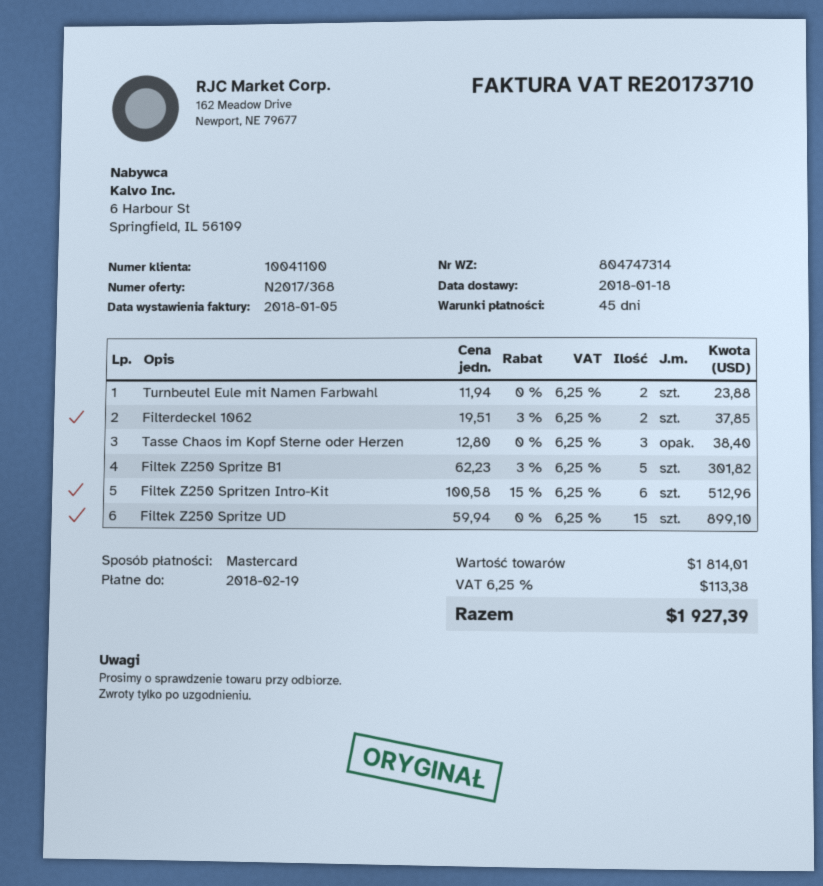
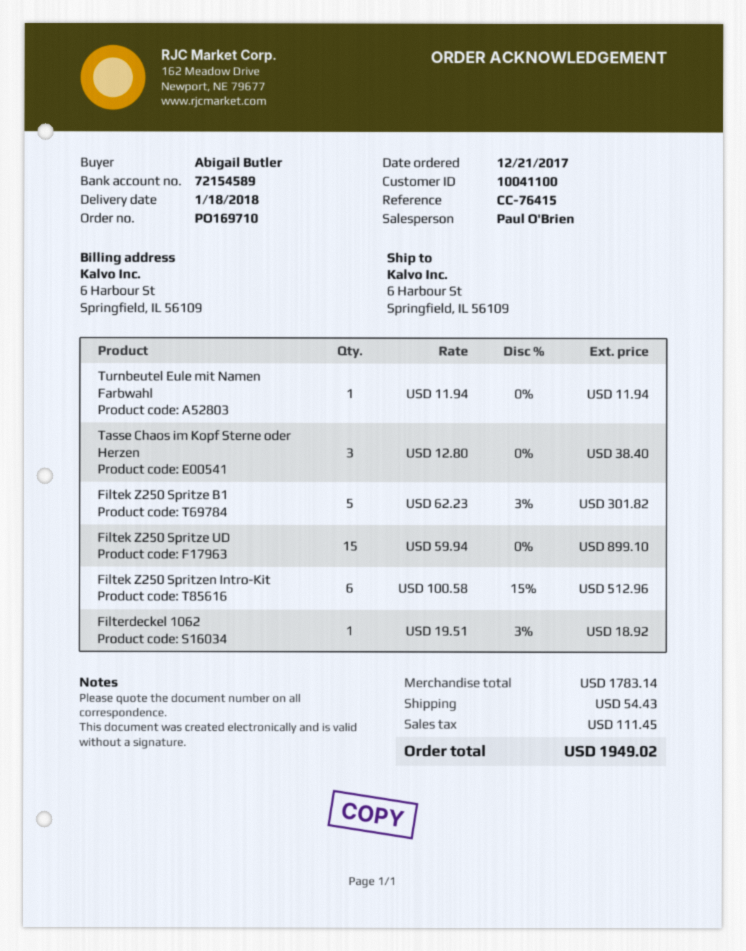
Turnbeutel Eule mit Namen Farbwahl: 2 x 11.94 = 23.88 -> 1 x 11.94 = 11.94
Filterdeckel 1062: 2 x 19.51 - 3% = 37.85 -> 1 x 19.51 - 3% = 18.92
subtotal: 1814.01 -> 1783.14
shipping: none -> 54.43
tax: 113.38 -> 111.45
total: 1927.39 -> 1949.02

